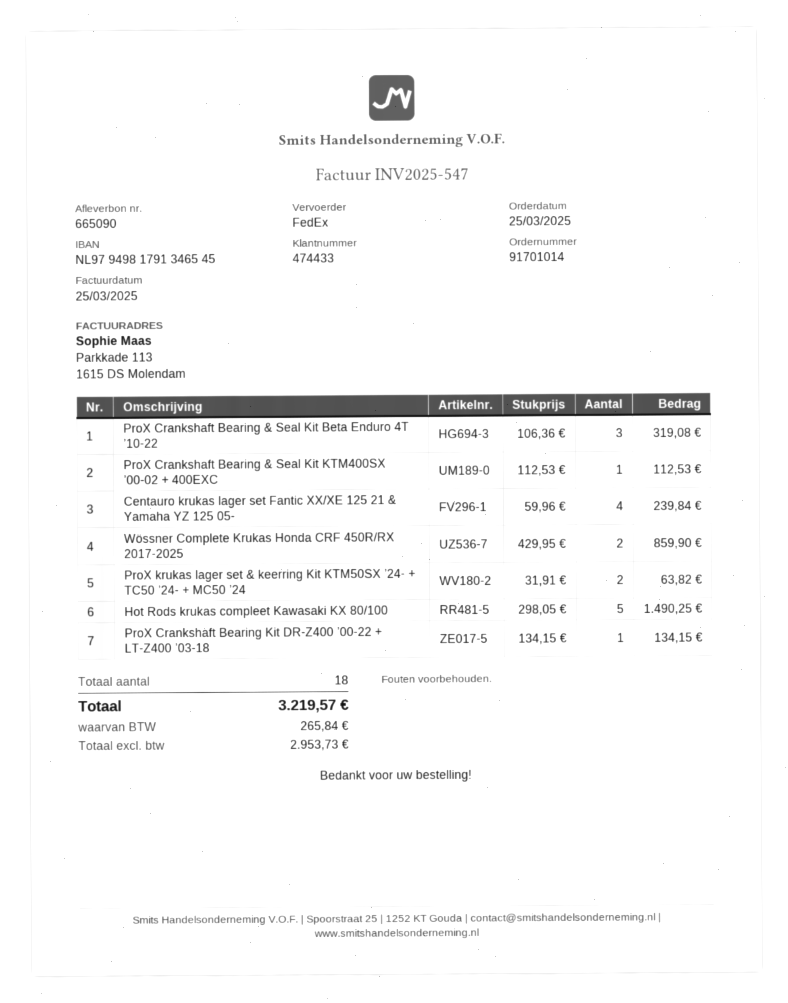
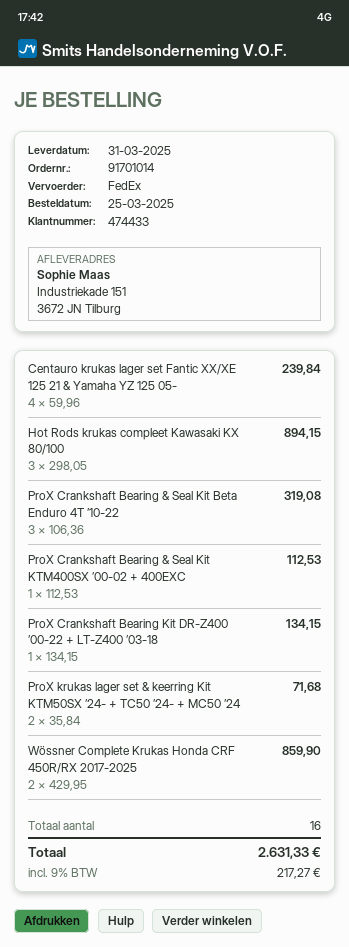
ProX krukas lager set & keerring Kit KTM50SX ’24- + TC50 ’24- + MC50 ’24: 2 x 31.91 = 63.82 -> 2 x 35.84 = 71.68
Hot Rods krukas compleet Kawasaki KX 80/100: 5 x 298.05 = 1490.25 -> 3 x 298.05 = 894.15
total quantity: 18 -> 16
tax: 265.84 -> 217.27
total: 3219.57 -> 2631.33

